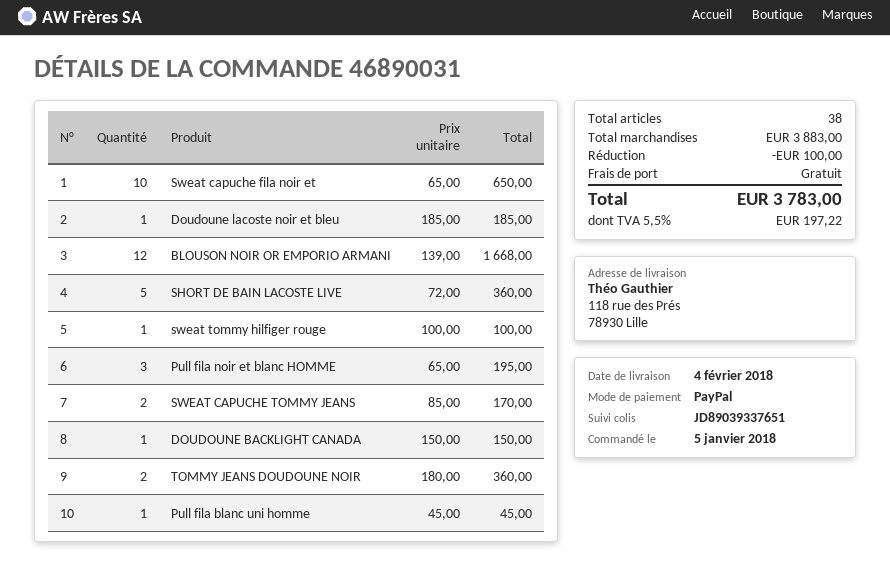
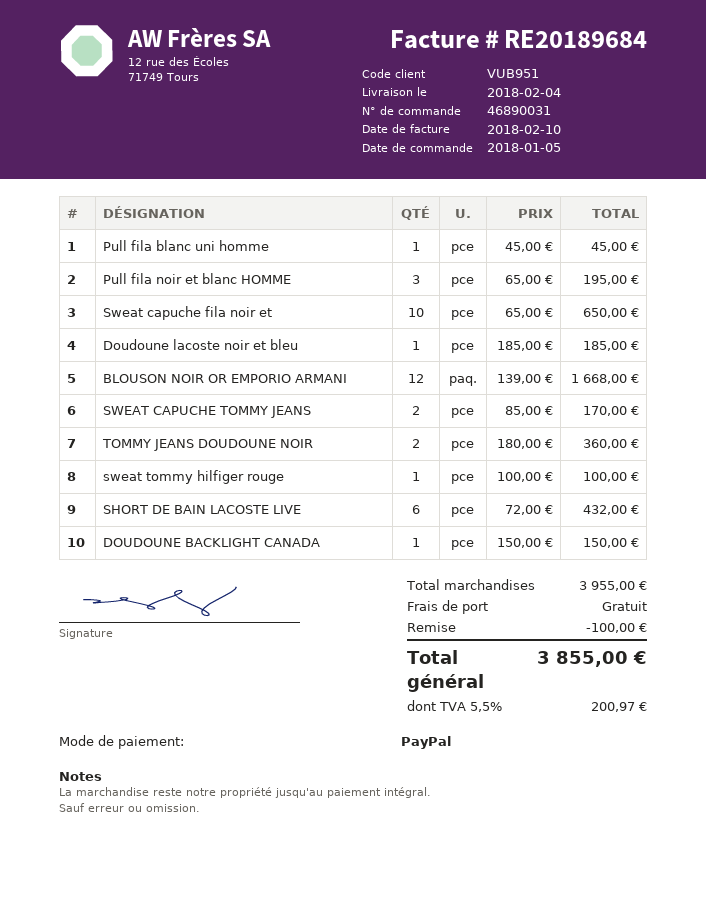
SHORT DE BAIN LACOSTE LIVE: 5 x 72.00 = 360.00 -> 6 x 72.00 = 432.00
subtotal: 3883.00 -> 3955.00
tax: 5.5% = 197.22 -> 5.5% = 200.97
total: 3783.00 -> 3855.00

